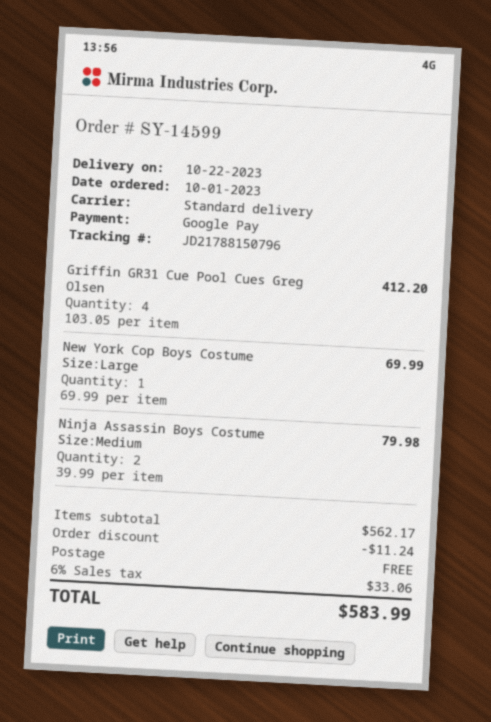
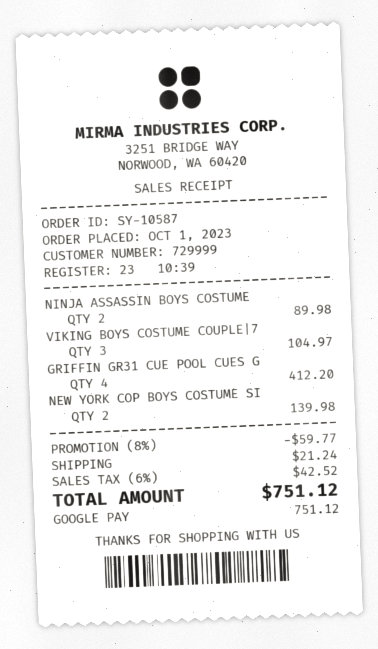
order number: SY-14599 -> SY-10587
New York Cop Boys Costume Size:Large: 1 for 69.99 -> 2 for 139.98
Ninja Assassin Boys Costume Size:Medium: 2 for 79.98 -> 2 for 89.98
VIKING BOYS COSTUME COUPLE|7: none -> 3 for 104.97
discount: 11.24 -> 59.77
shipping: 0.00 -> 21.24
tax: 6% = 33.06 -> 6% = 42.52
total: 583.99 -> 751.12

